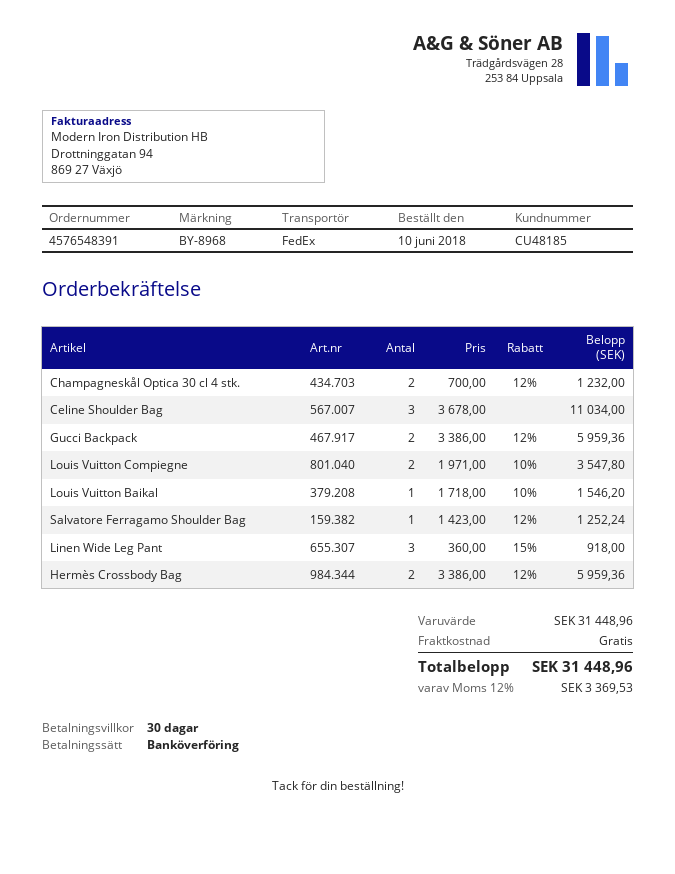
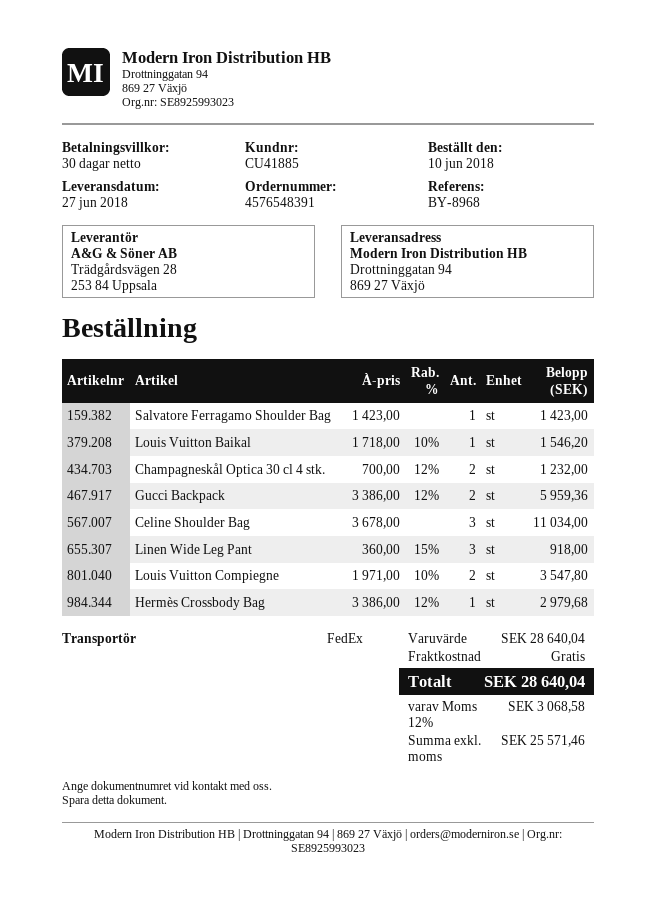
customer number: CU48185 -> CU41885
Salvatore Ferragamo Shoulder Bag: 1 x 1423.00 - 12% = 1252.24 -> 1 x 1423.00 = 1423.00
Hermès Crossbody Bag: 2 x 3386.00 - 12% = 5959.36 -> 1 x 3386.00 - 12% = 2979.68
subtotal: 31448.96 -> 28640.04
tax: 12% = 3369.53 -> 12% = 3068.58
total: 31448.96 -> 28640.04

